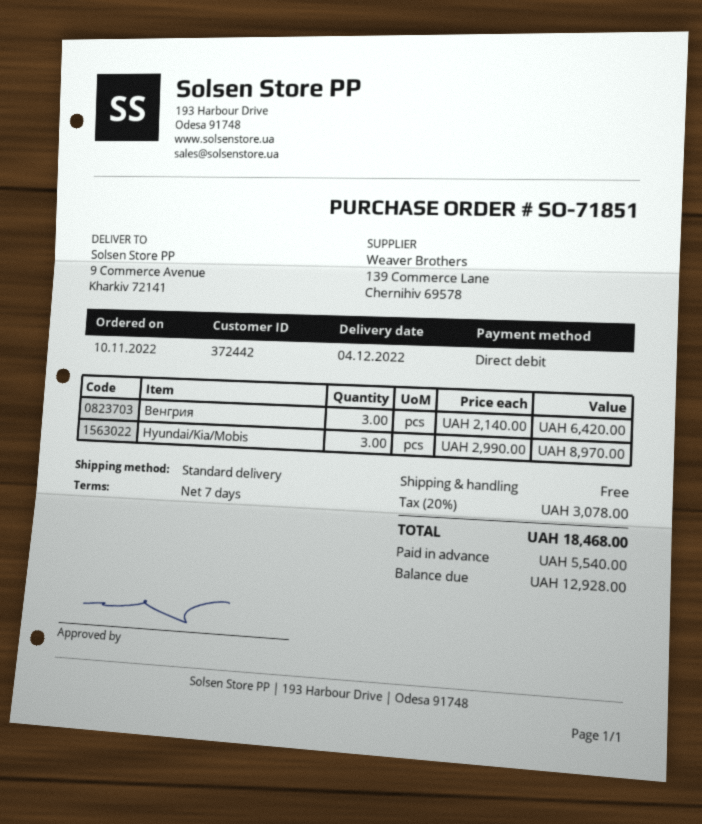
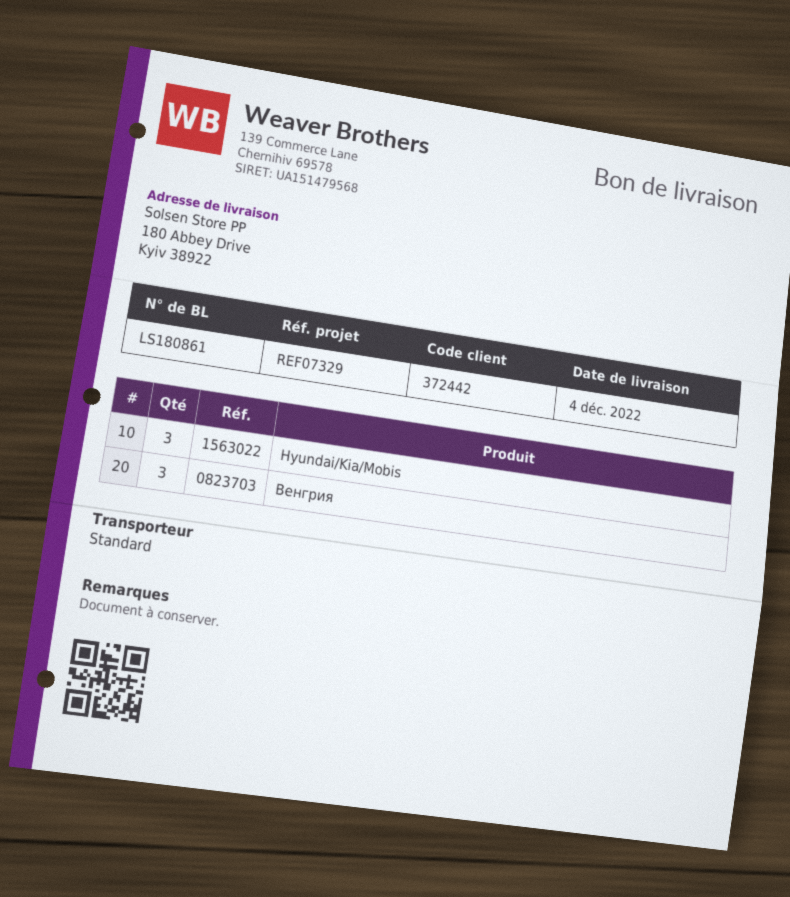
ship to: 9 Commerce Avenue, Kharkiv 72141 -> 180 Abbey Drive, Kyiv 38922

